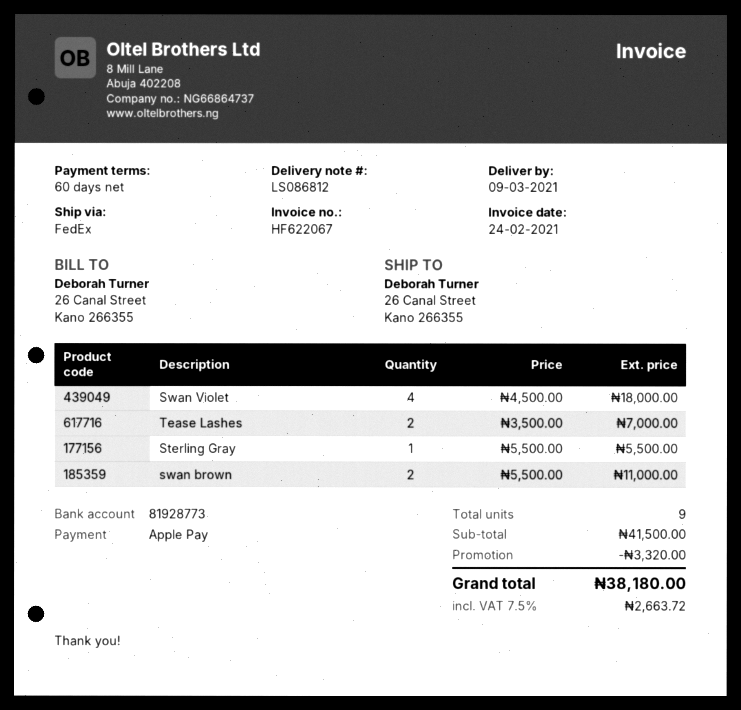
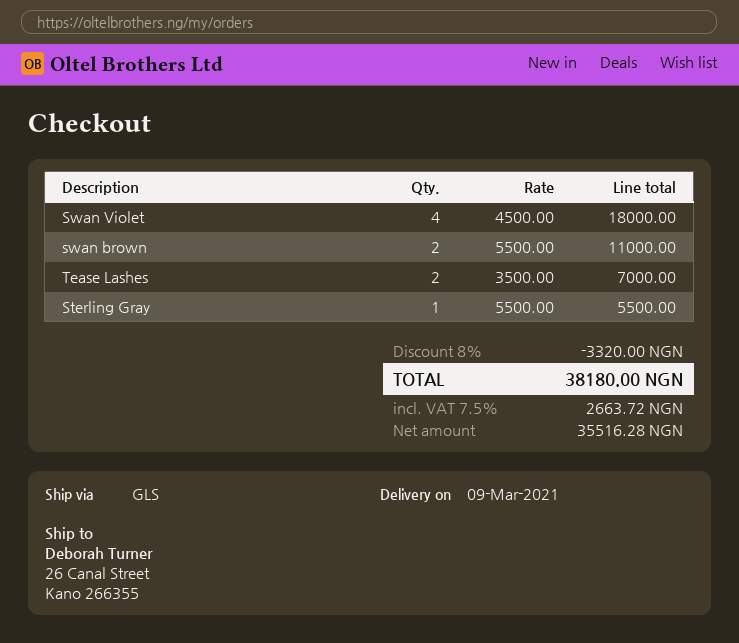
shipping method: FedEx -> GLS

